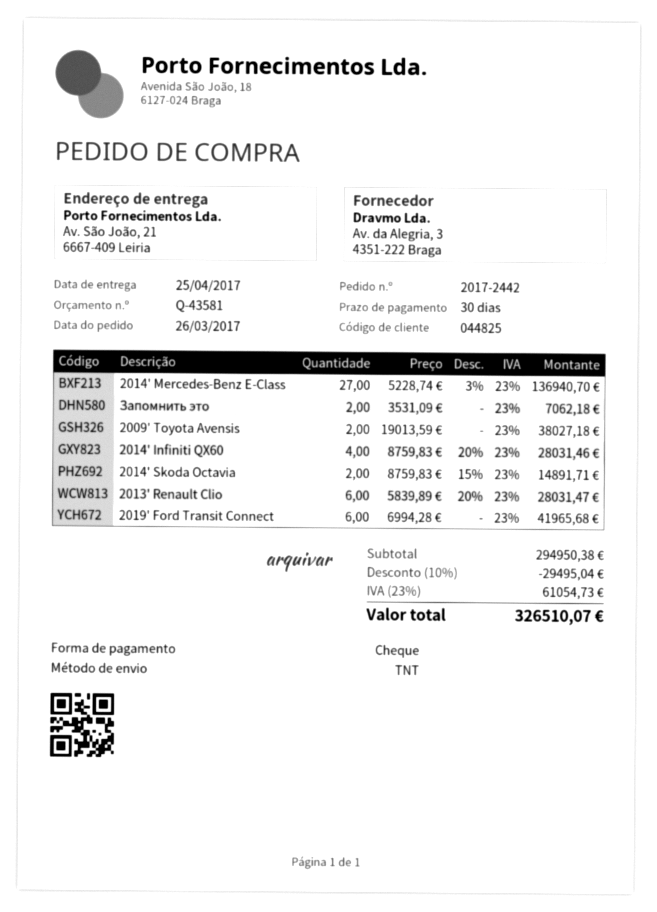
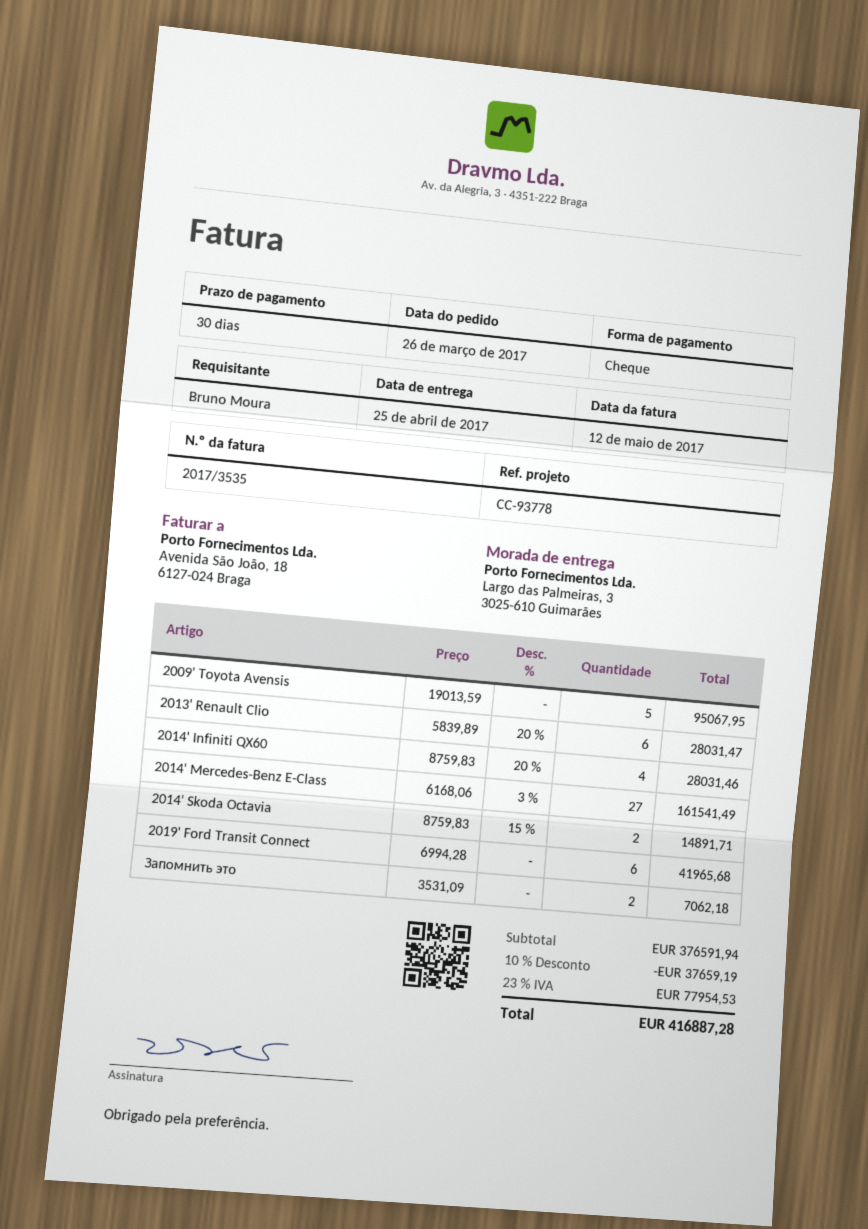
ship to: Av. São João, 21, 6667-409 Leiria -> Largo das Palmeiras, 3, 3025-610 Guimarães
2014' Mercedes-Benz E-Class: 27 x 5228.74 - 3% = 136940.70 -> 27 x 6168.06 - 3% = 161541.49
2009' Toyota Avensis: 2 x 19013.59 = 38027.18 -> 5 x 19013.59 = 95067.95
subtotal: 294950.38 -> 376591.94
discount: 10% = 29495.04 -> 10% = 37659.19
tax: 23% = 61054.73 -> 23% = 77954.53
total: 326510.07 -> 416887.28

